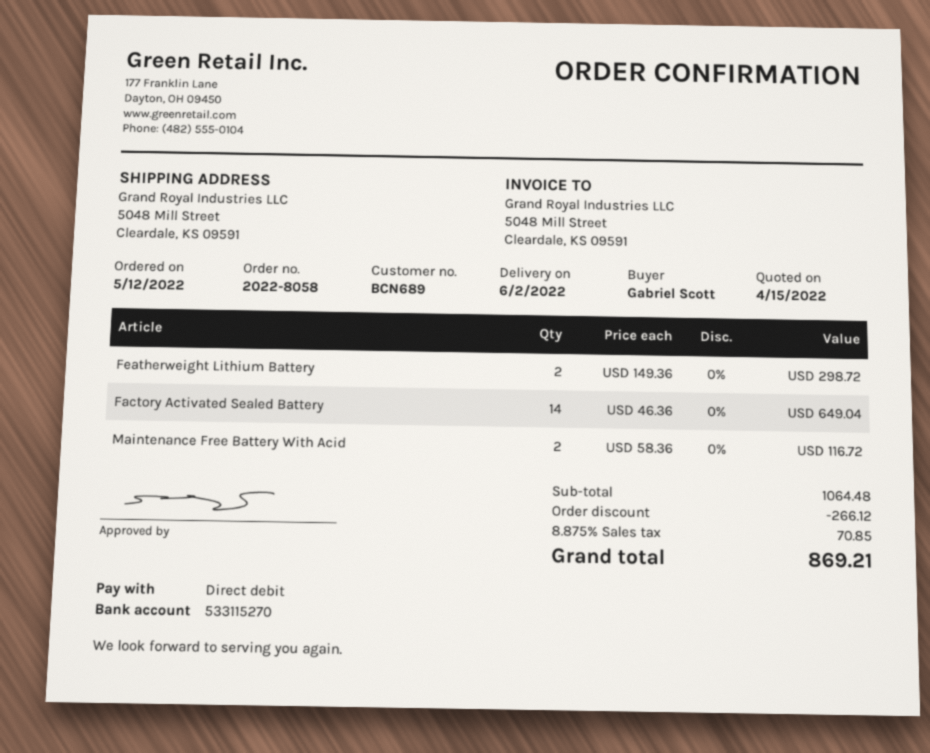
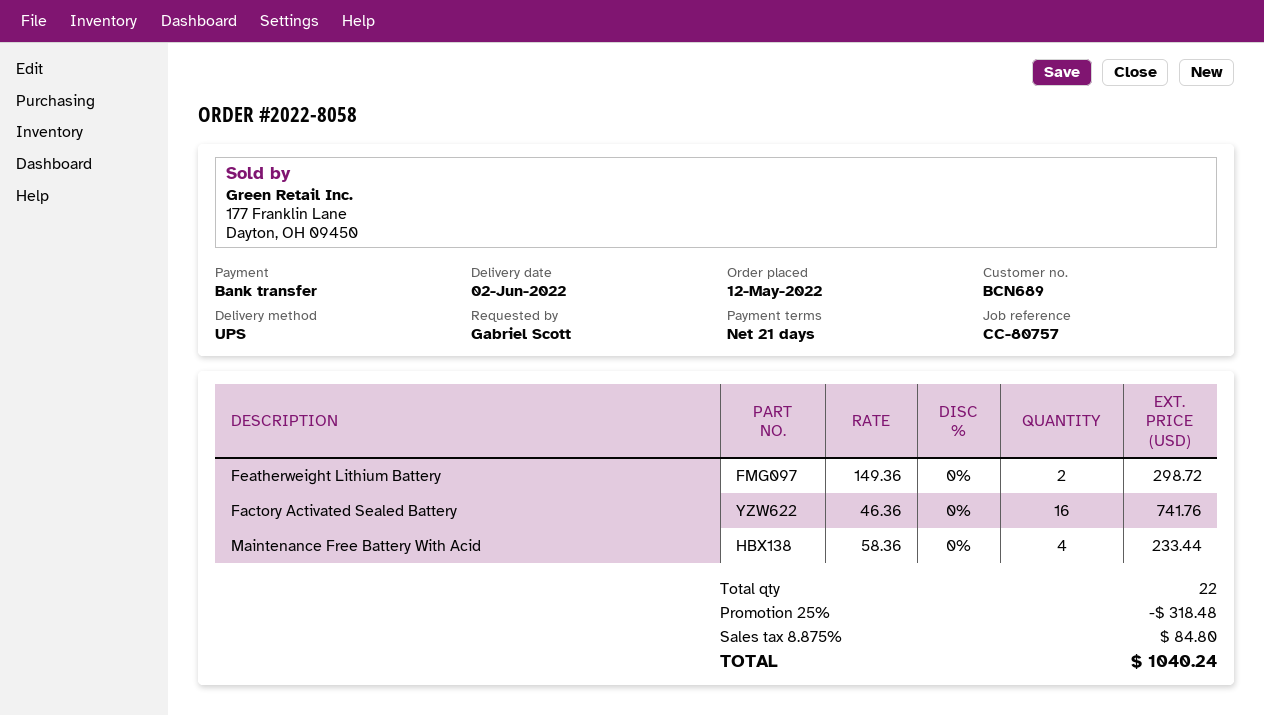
payment method: direct debit -> bank transfer
Factory Activated Sealed Battery: 14 x 46.36 = 649.04 -> 16 x 46.36 = 741.76
Maintenance Free Battery With Acid: 2 x 58.36 = 116.72 -> 4 x 58.36 = 233.44
discount: 266.12 -> 318.48
tax: 8.875% = 70.85 -> 8.875% = 84.80
total: 869.21 -> 1040.24

